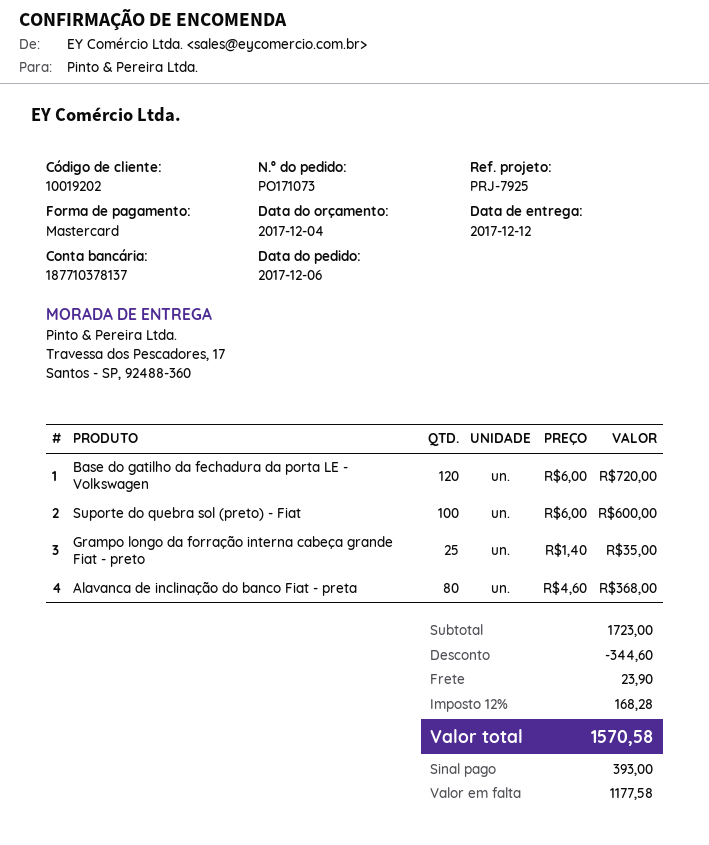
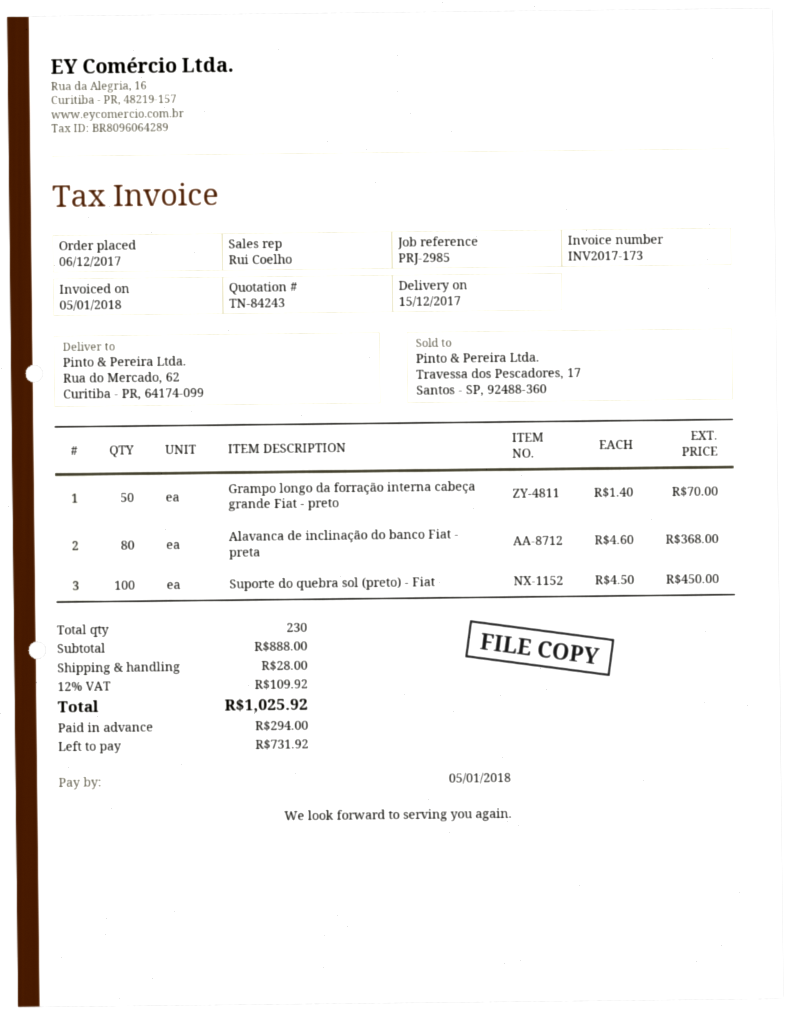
delivery date: 2017-12-12 -> 2017-12-15
reference: PRJ-7925 -> PRJ-2985
ship to: Travessa dos Pescadores, 17, Santos - SP, 92488-360 -> Rua do Mercado, 62, Curitiba - PR, 64174-099
Base do gatilho da fechadura da porta LE - Volkswagen: 120 x 6.00 = 720.00 -> none
Suporte do quebra sol (preto) - Fiat: 100 x 6.00 = 600.00 -> 100 x 4.50 = 450.00
Grampo longo da forração interna cabeça grande Fiat - preto: 25 x 1.40 = 35.00 -> 50 x 1.40 = 70.00
subtotal: 1723.00 -> 888.00
discount: 344.60 -> none
shipping: 23.90 -> 28.00
tax: 12% = 168.28 -> 12% = 109.92
total: 1570.58 -> 1025.92
deposit: 393.00 -> 294.00
balance: 1177.58 -> 731.92

